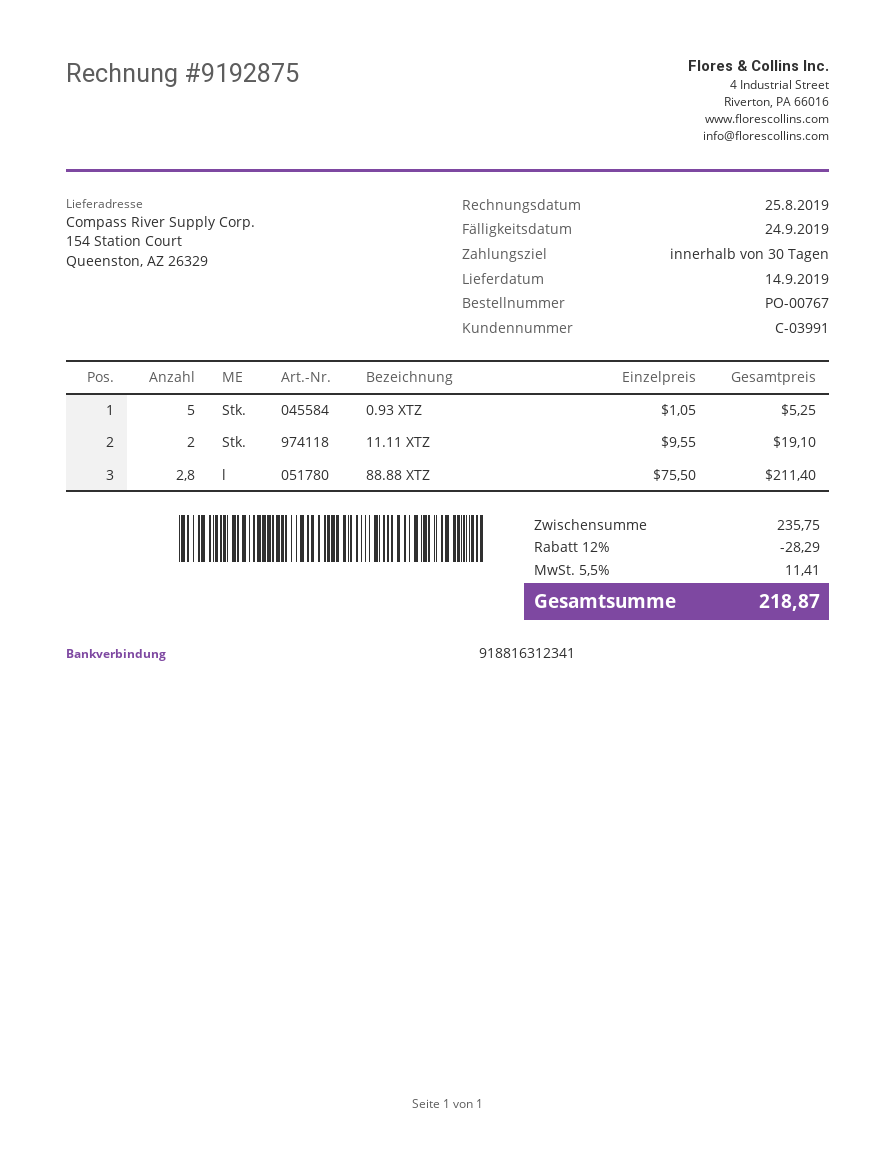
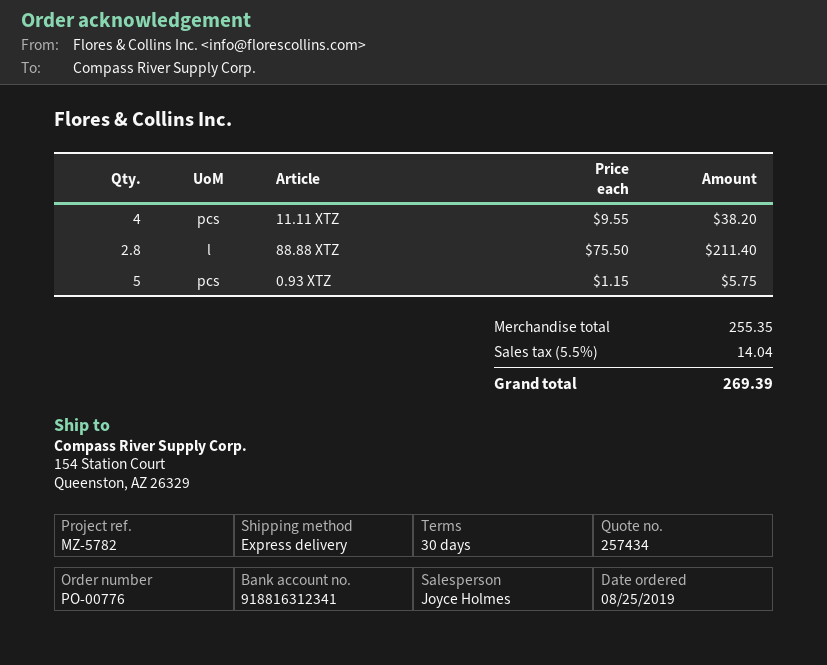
order number: PO-00767 -> PO-00776
0.93 XTZ: 5 x 1.05 = 5.25 -> 5 x 1.15 = 5.75
11.11 XTZ: 2 x 9.55 = 19.10 -> 4 x 9.55 = 38.20
subtotal: 235.75 -> 255.35
discount: 12% = 28.29 -> none
tax: 5.5% = 11.41 -> 5.5% = 14.04
total: 218.87 -> 269.39

